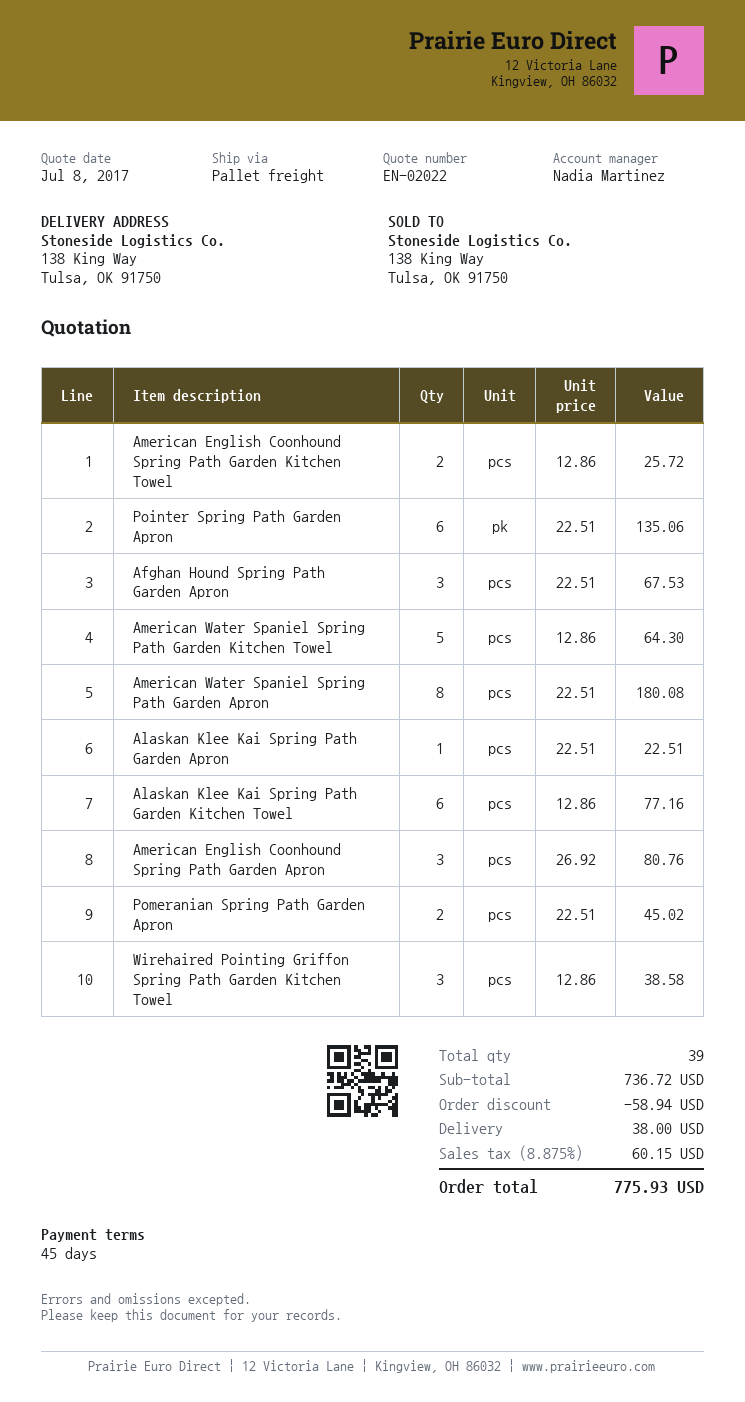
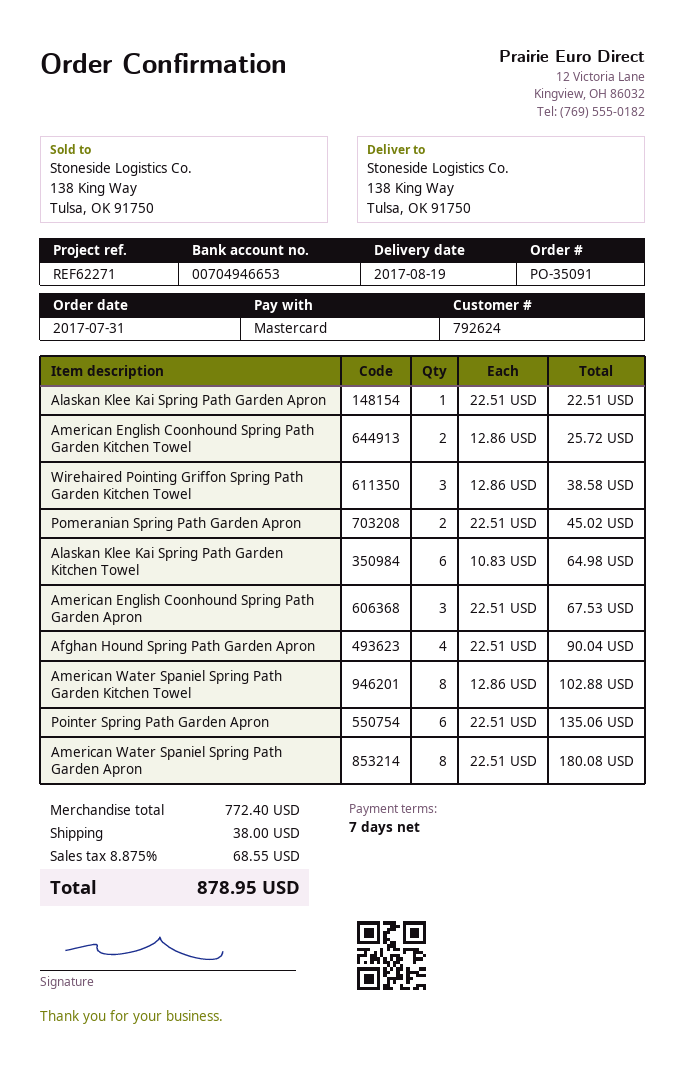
payment terms: 45 days -> 7 days
Afghan Hound Spring Path Garden Apron: 3 x 22.51 = 67.53 -> 4 x 22.51 = 90.04
American Water Spaniel Spring Path Garden Kitchen Towel: 5 x 12.86 = 64.30 -> 8 x 12.86 = 102.88
Alaskan Klee Kai Spring Path Garden Kitchen Towel: 6 x 12.86 = 77.16 -> 6 x 10.83 = 64.98
American English Coonhound Spring Path Garden Apron: 3 x 26.92 = 80.76 -> 3 x 22.51 = 67.53
subtotal: 736.72 -> 772.40
discount: 58.94 -> none
tax: 8.875% = 60.15 -> 8.875% = 68.55
total: 775.93 -> 878.95

